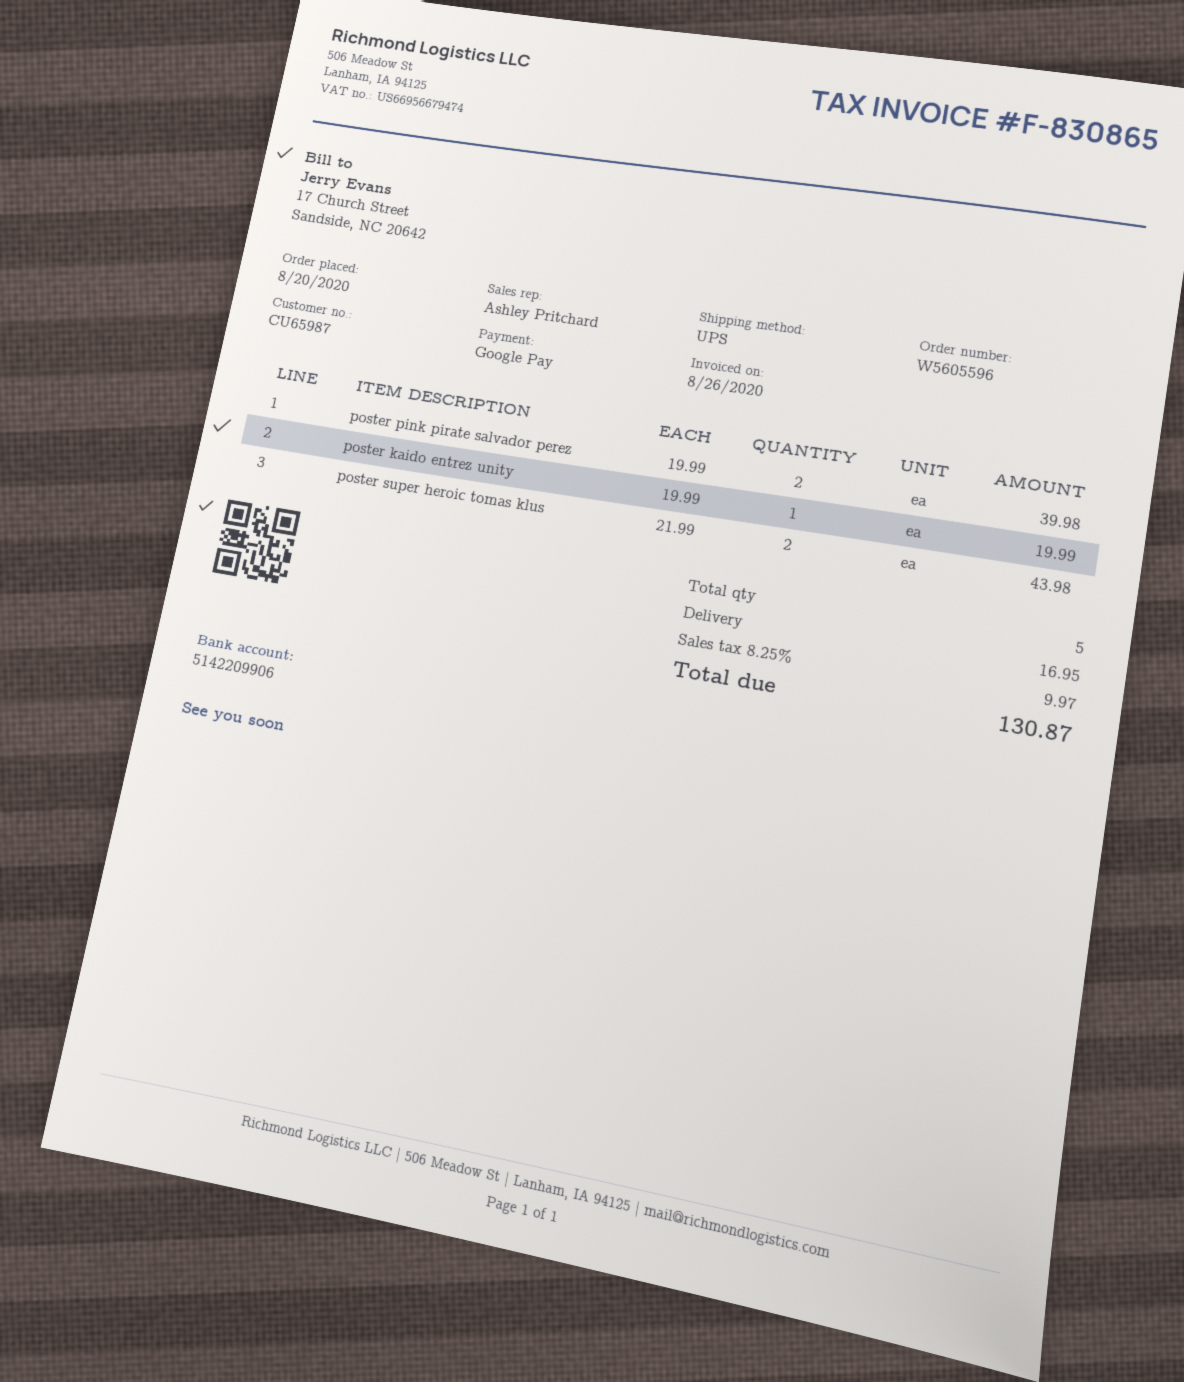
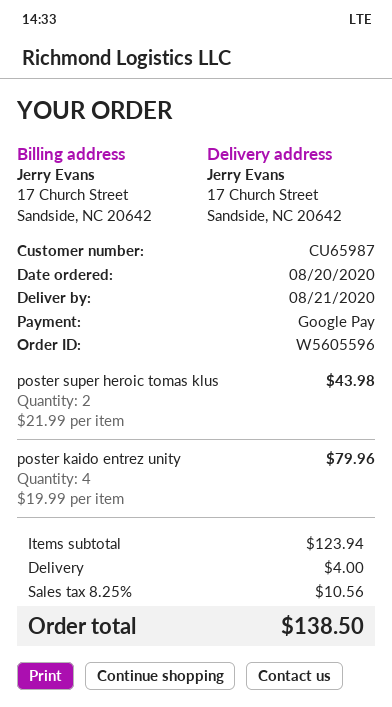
poster pink pirate salvador perez: 2 x 19.99 = 39.98 -> none
poster kaido entrez unity: 1 x 19.99 = 19.99 -> 4 x 19.99 = 79.96
shipping: 16.95 -> 4.00
tax: 8.25% = 9.97 -> 8.25% = 10.56
total: 130.87 -> 138.50

